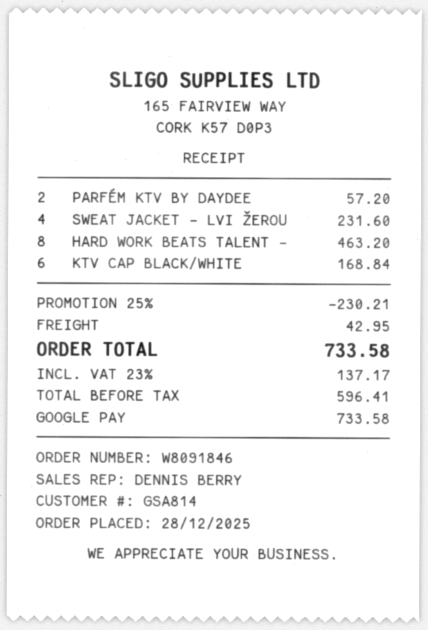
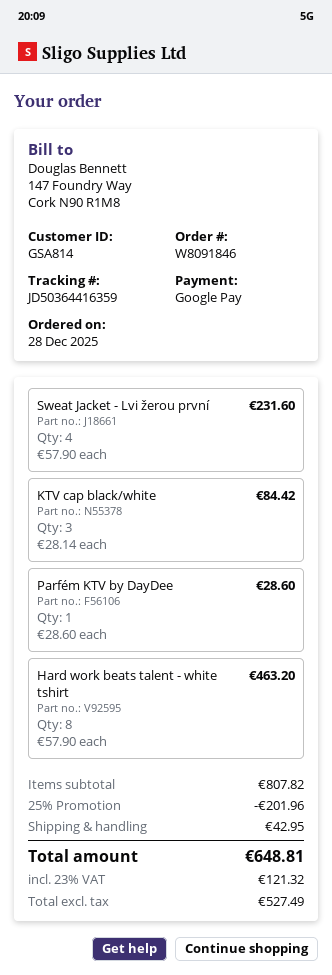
PARFÉM KTV BY DAYDEE: 2 for 57.20 -> 1 for 28.60
KTV CAP BLACK/WHITE: 6 for 168.84 -> 3 for 84.42
discount: 25% = 230.21 -> 25% = 201.96
net: 596.41 -> 527.49
tax: 23% = 137.17 -> 23% = 121.32
total: 733.58 -> 648.81

